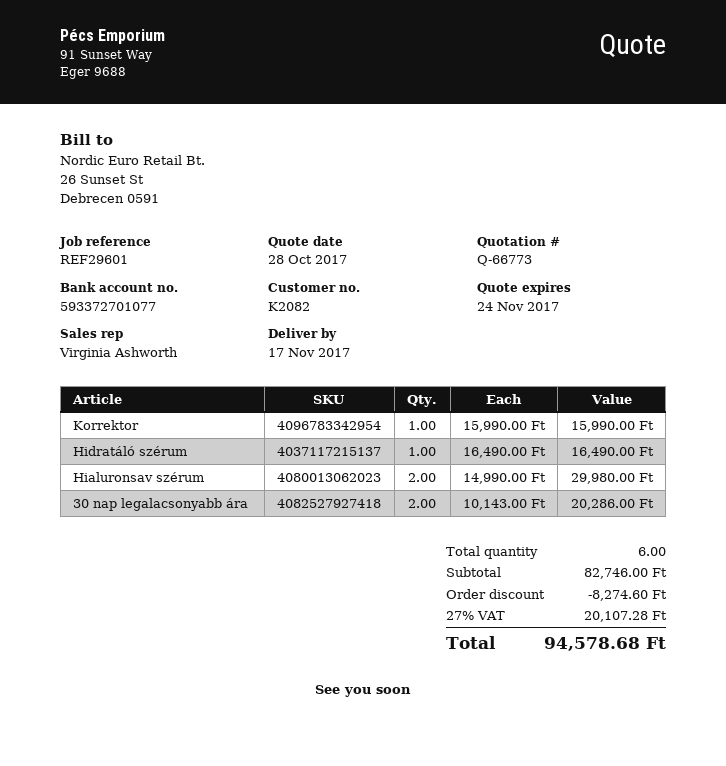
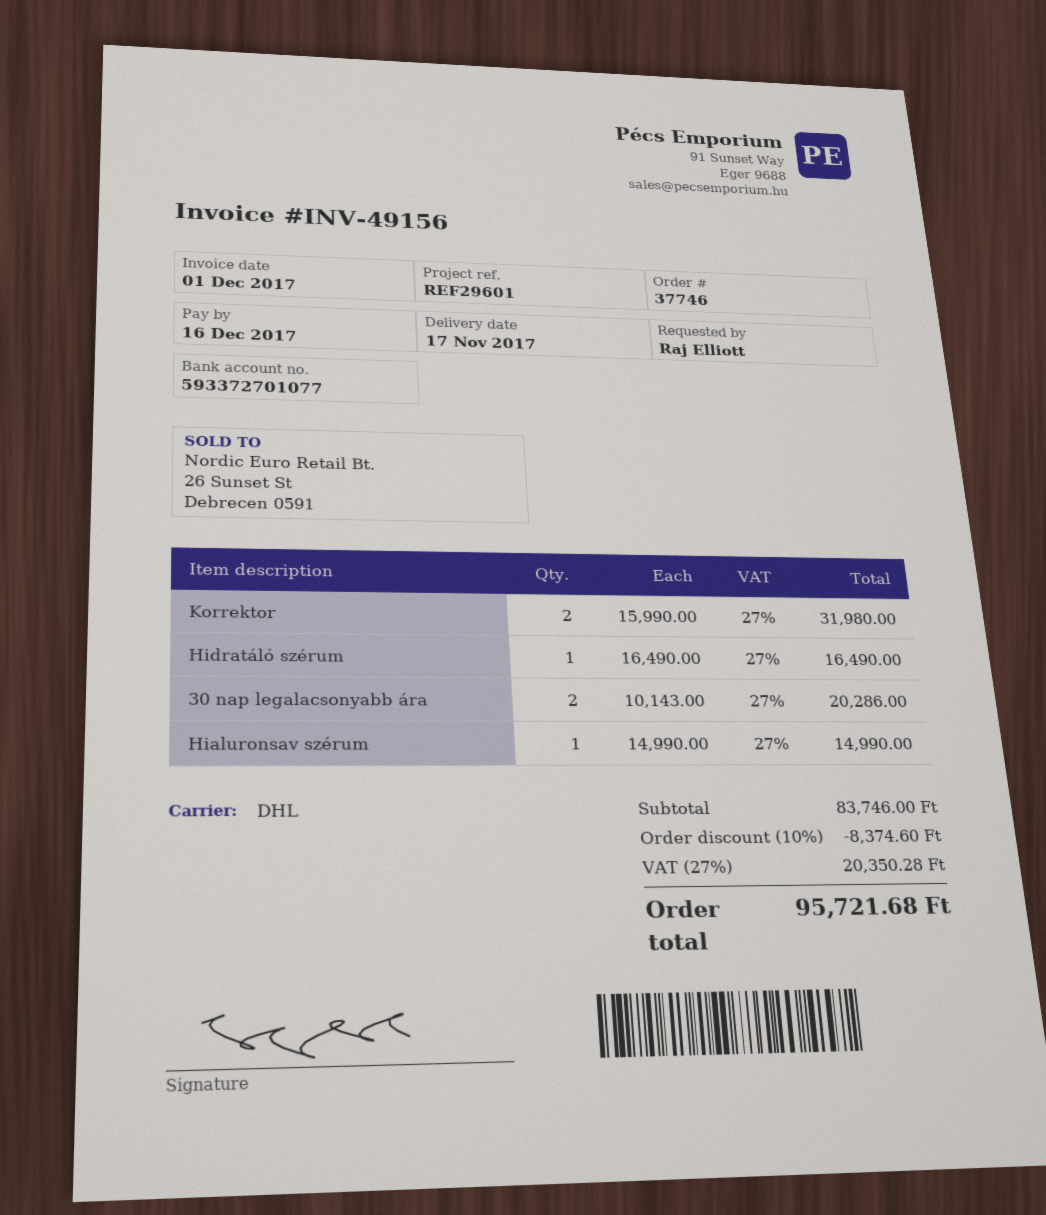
Korrektor: 1 x 15990.00 = 15990.00 -> 2 x 15990.00 = 31980.00
Hialuronsav szérum: 2 x 14990.00 = 29980.00 -> 1 x 14990.00 = 14990.00
subtotal: 82746.00 -> 83746.00
discount: 8274.60 -> 8374.60
tax: 27% = 20107.28 -> 27% = 20350.28
total: 94578.68 -> 95721.68

